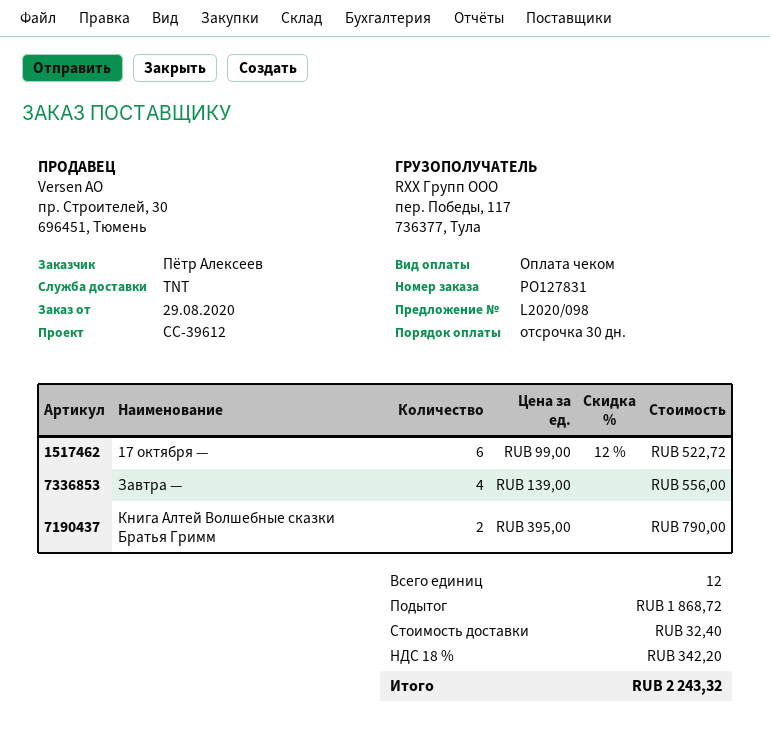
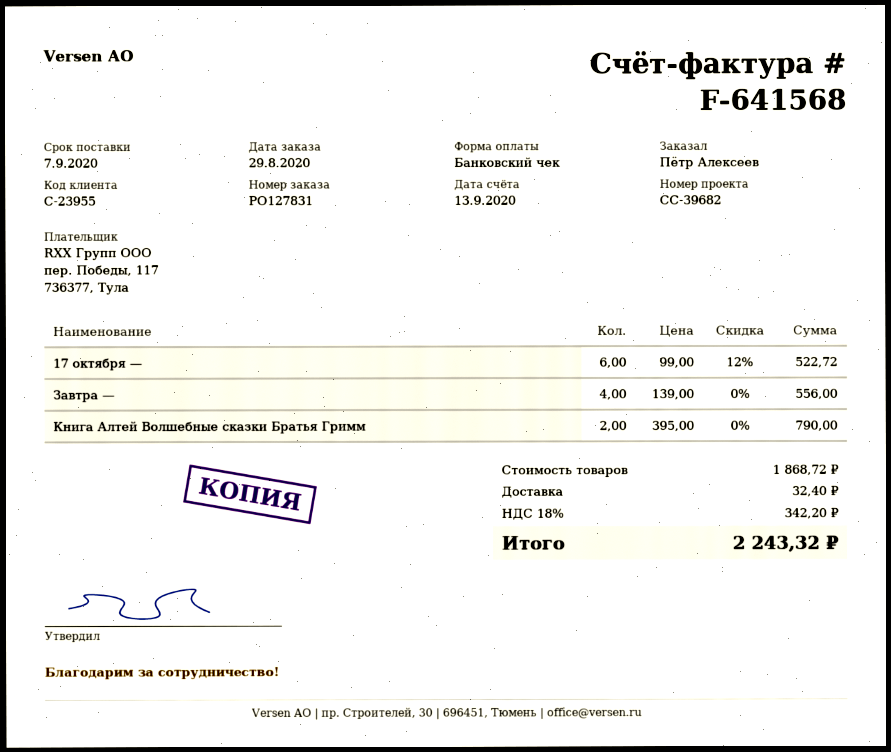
reference: CC-39612 -> CC-39682

